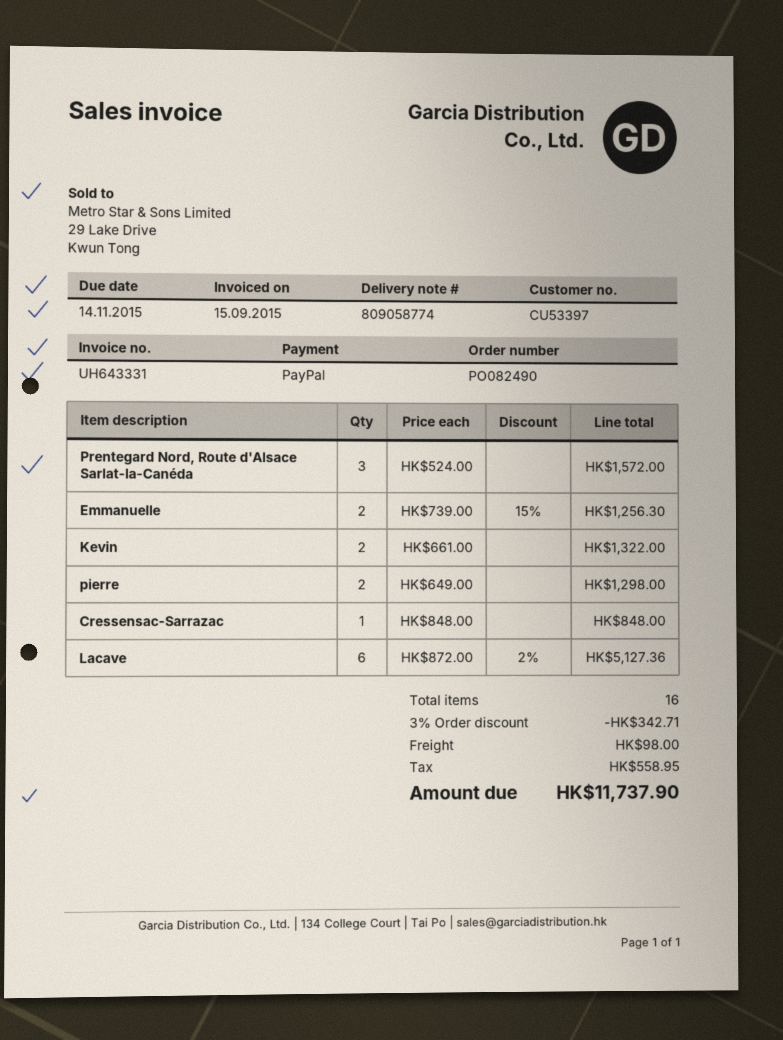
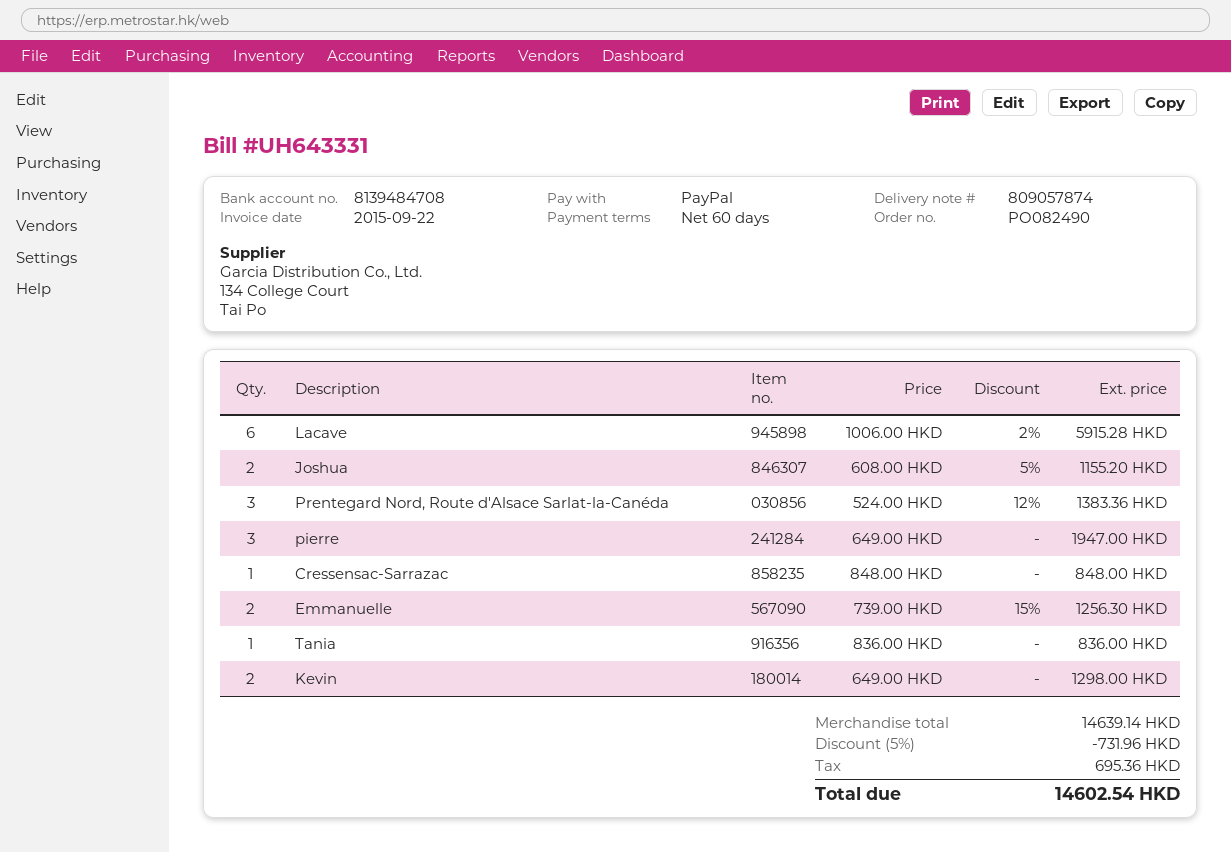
delivery note number: 809058774 -> 809057874
invoice date: 2015-09-15 -> 2015-09-22
Prentegard Nord, Route d'Alsace Sarlat-la-Canéda: 3 x 524.00 = 1572.00 -> 3 x 524.00 - 12% = 1383.36
Kevin: 2 x 661.00 = 1322.00 -> 2 x 649.00 = 1298.00
pierre: 2 x 649.00 = 1298.00 -> 3 x 649.00 = 1947.00
Lacave: 6 x 872.00 - 2% = 5127.36 -> 6 x 1006.00 - 2% = 5915.28
Joshua: none -> 2 x 608.00 - 5% = 1155.20
Tania: none -> 1 x 836.00 = 836.00
discount: 3% = 342.71 -> 5% = 731.96
shipping: 98.00 -> none
tax: 558.95 -> 695.36
total: 11737.90 -> 14602.54

